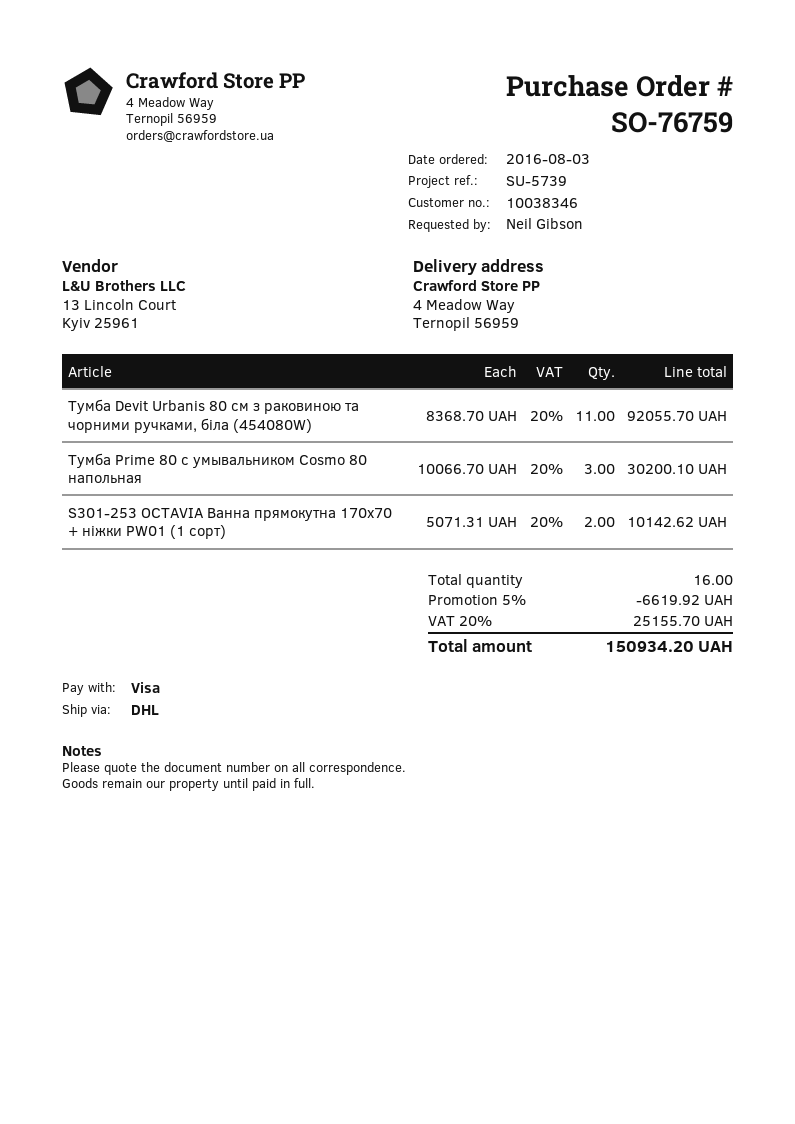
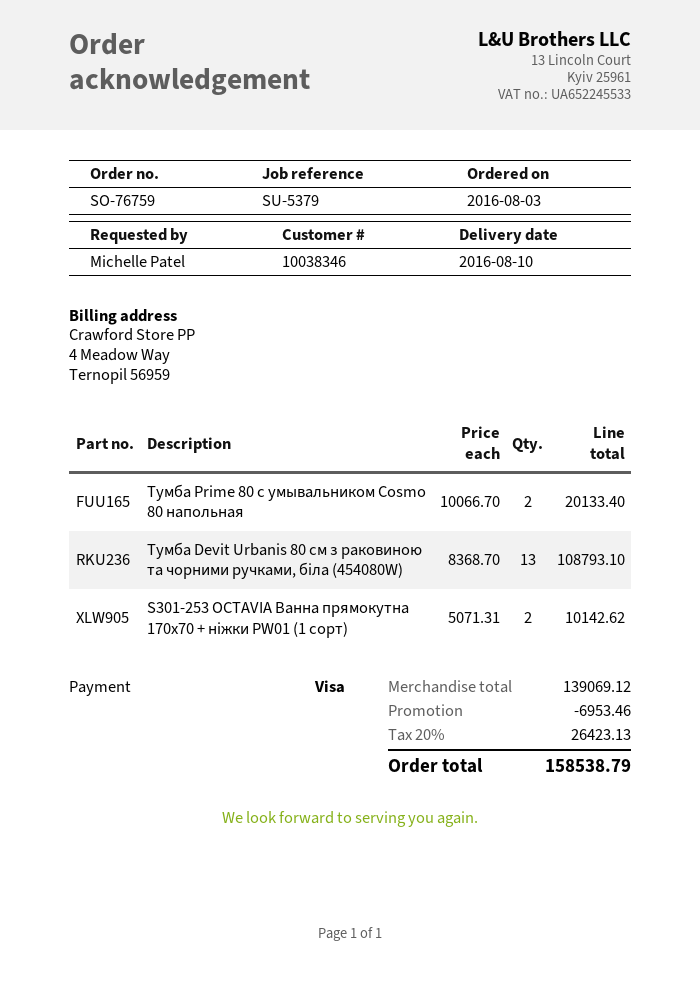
reference: SU-5739 -> SU-5379
ordered by: Neil Gibson -> Michelle Patel
Тумба Devit Urbanis 80 см з раковиною та чорними ручками, біла (454080W): 11 x 8368.70 = 92055.70 -> 13 x 8368.70 = 108793.10
Тумба Prime 80 с умывальником Cosmo 80 напольная: 3 x 10066.70 = 30200.10 -> 2 x 10066.70 = 20133.40
discount: 6619.92 -> 6953.46
tax: 20% = 25155.70 -> 20% = 26423.13
total: 150934.20 -> 158538.79

